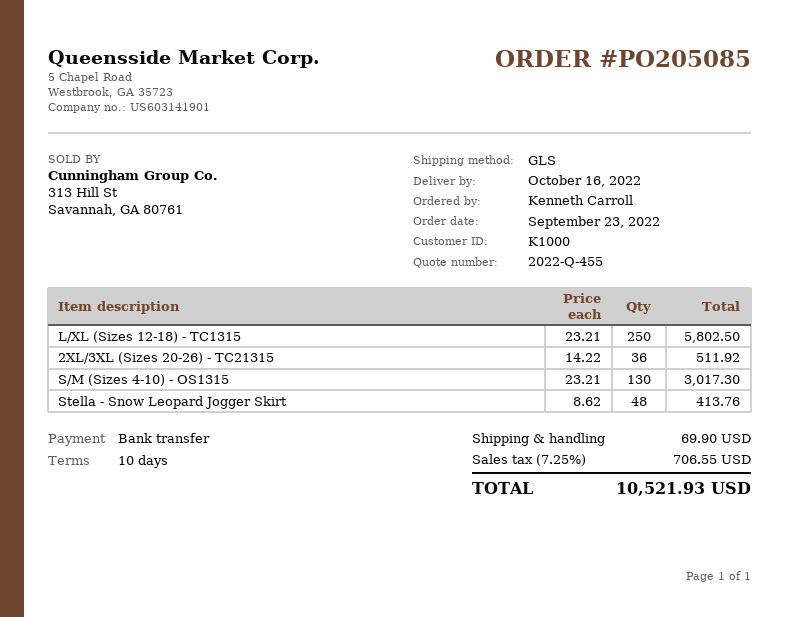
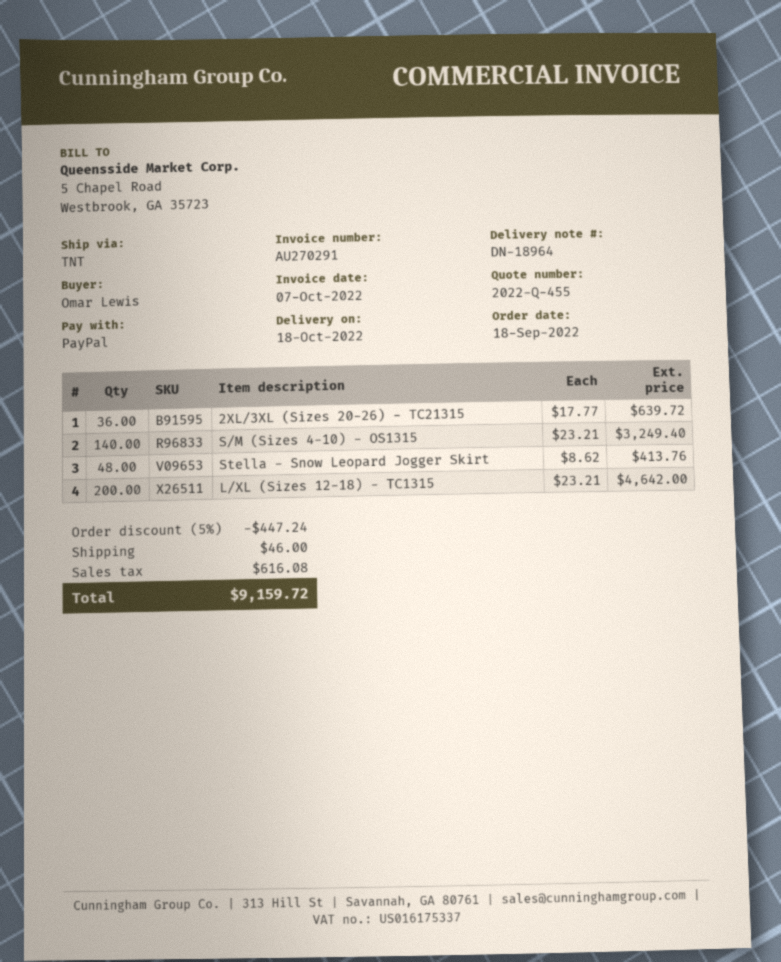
order date: 2022-09-23 -> 2022-09-18
delivery date: 2022-10-16 -> 2022-10-18
ordered by: Kenneth Carroll -> Omar Lewis
payment method: bank transfer -> PayPal
shipping method: GLS -> TNT
L/XL (Sizes 12-18) - TC1315: 250 x 23.21 = 5802.50 -> 200 x 23.21 = 4642.00
2XL/3XL (Sizes 20-26) - TC21315: 36 x 14.22 = 511.92 -> 36 x 17.77 = 639.72
S/M (Sizes 4-10) - OS1315: 130 x 23.21 = 3017.30 -> 140 x 23.21 = 3249.40
discount: none -> 5% = 447.24
shipping: 69.90 -> 46.00
tax: 706.55 -> 616.08
total: 10521.93 -> 9159.72

